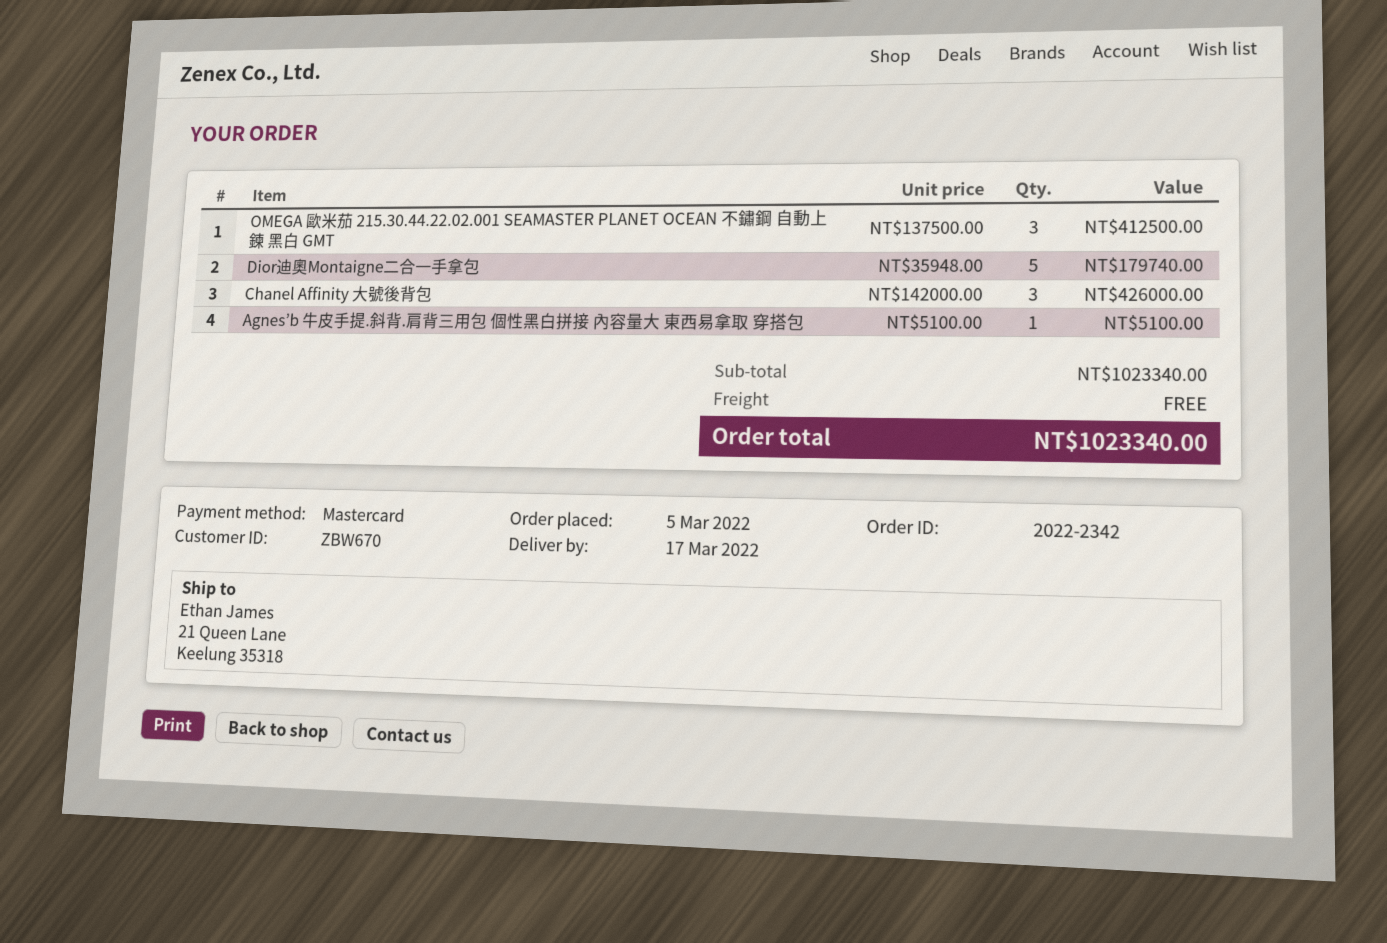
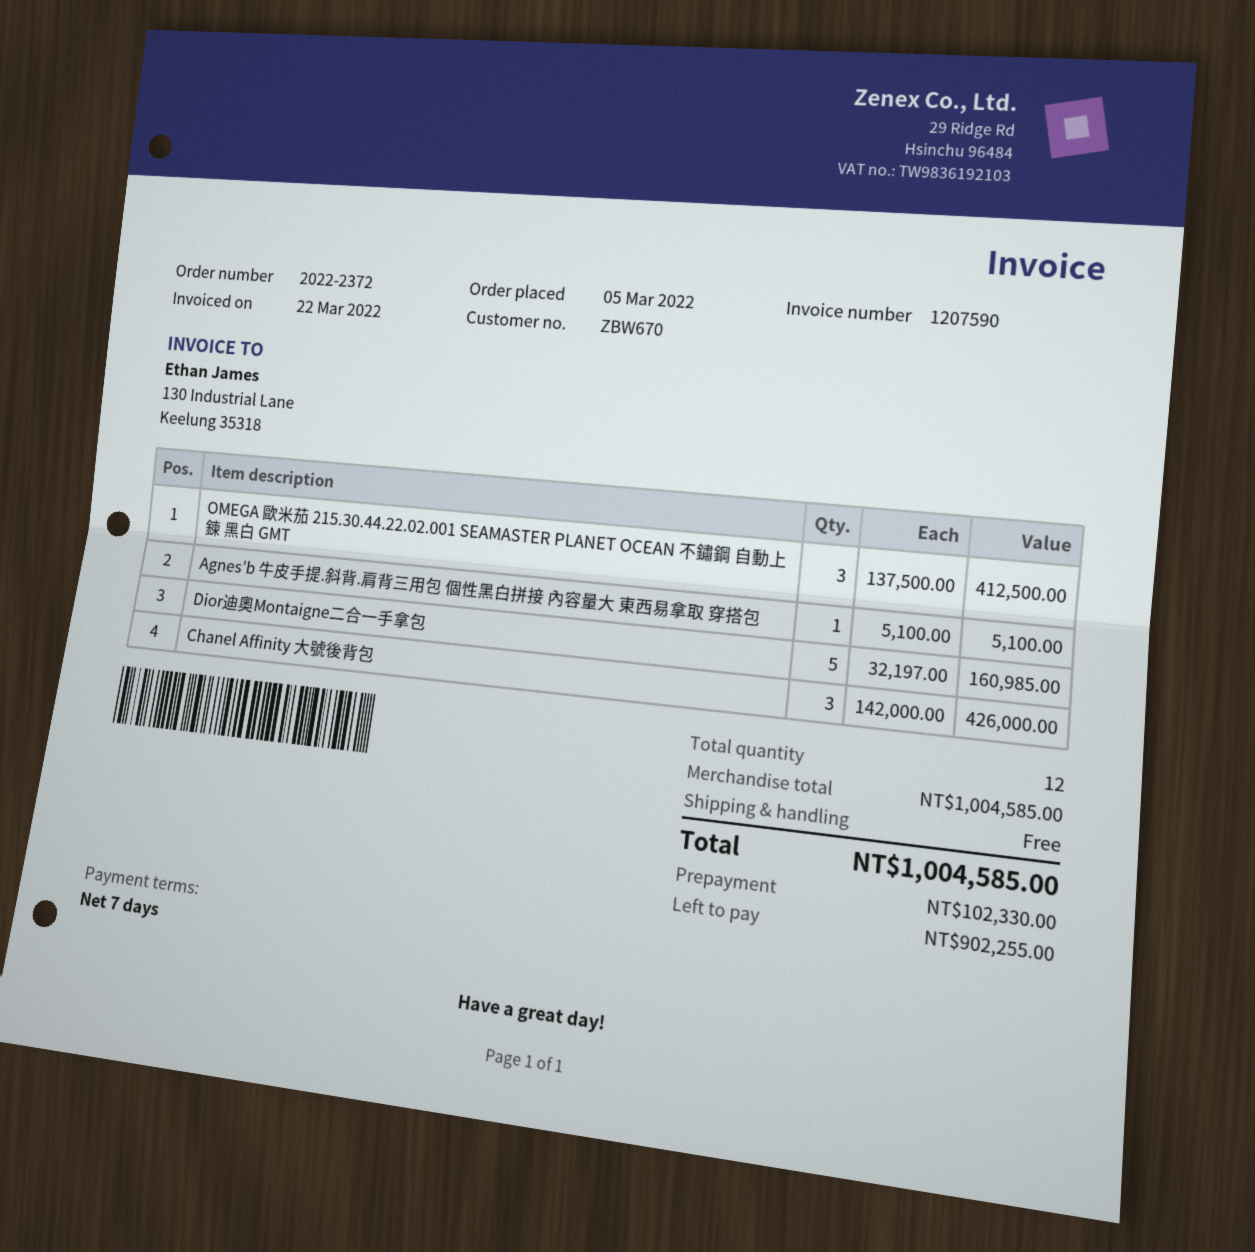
order number: 2022-2342 -> 2022-2372
Dior迪奧Montaigne二合一手拿包: 5 x 35948.00 = 179740.00 -> 5 x 32197.00 = 160985.00
subtotal: 1023340.00 -> 1004585.00
total: 1023340.00 -> 1004585.00

